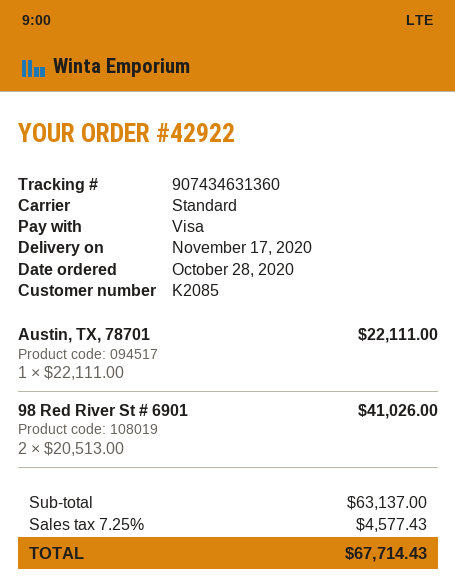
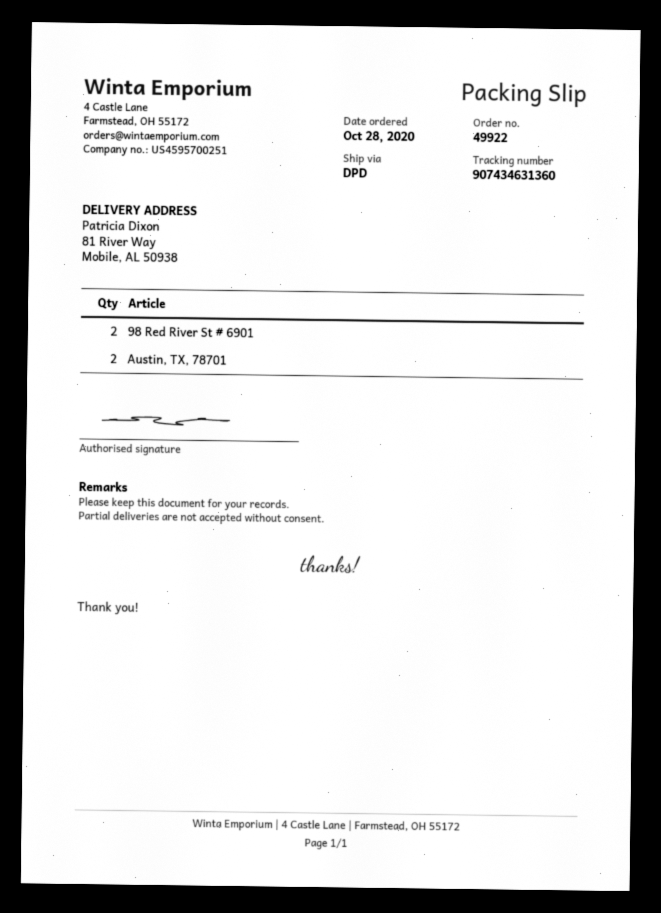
order number: 42922 -> 49922
shipping method: standard -> DPD
Austin, TX, 78701: 1 -> 2

